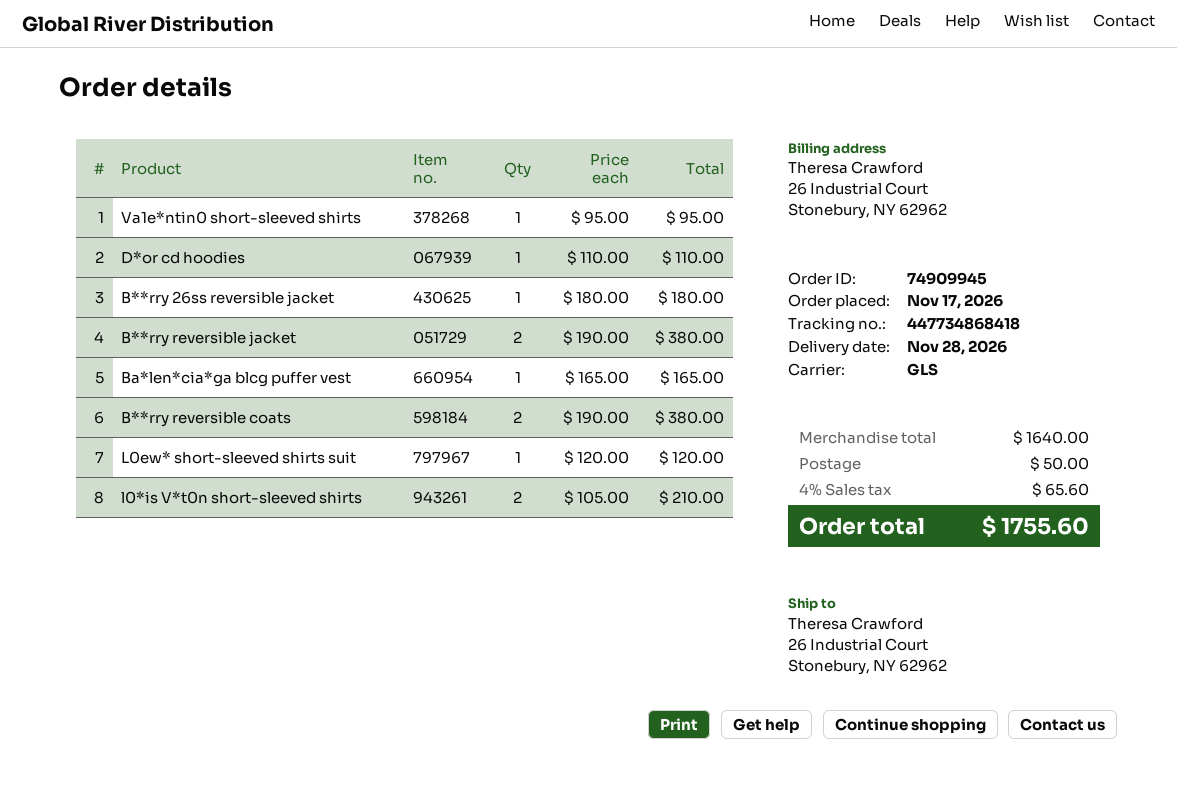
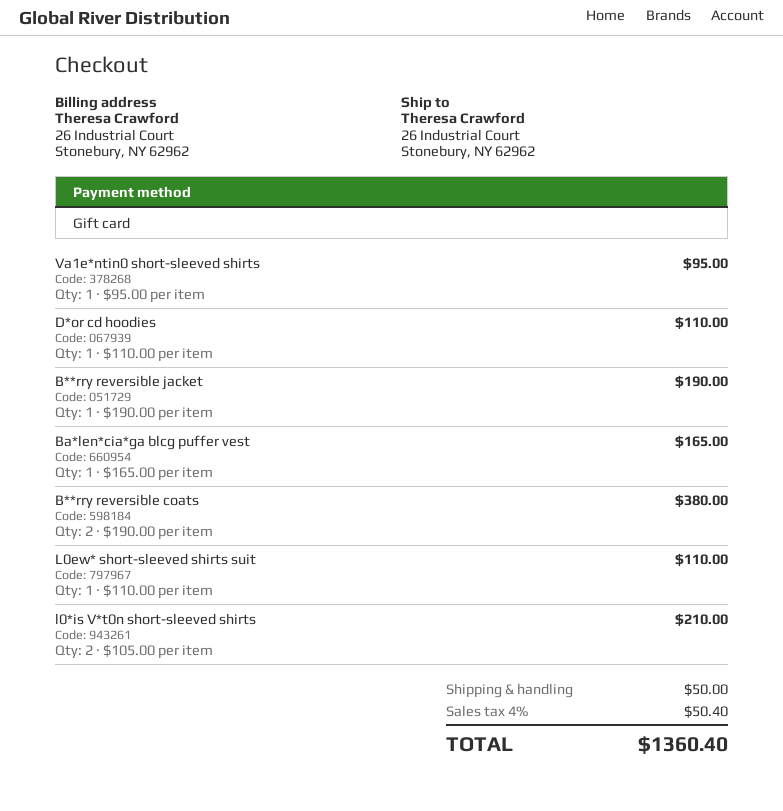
B**rry 26ss reversible jacket: 1 x 180.00 = 180.00 -> none
B**rry reversible jacket: 2 x 190.00 = 380.00 -> 1 x 190.00 = 190.00
L0ew* short-sleeved shirts suit: 1 x 120.00 = 120.00 -> 1 x 110.00 = 110.00
tax: 4% = 65.60 -> 4% = 50.40
total: 1755.60 -> 1360.40

